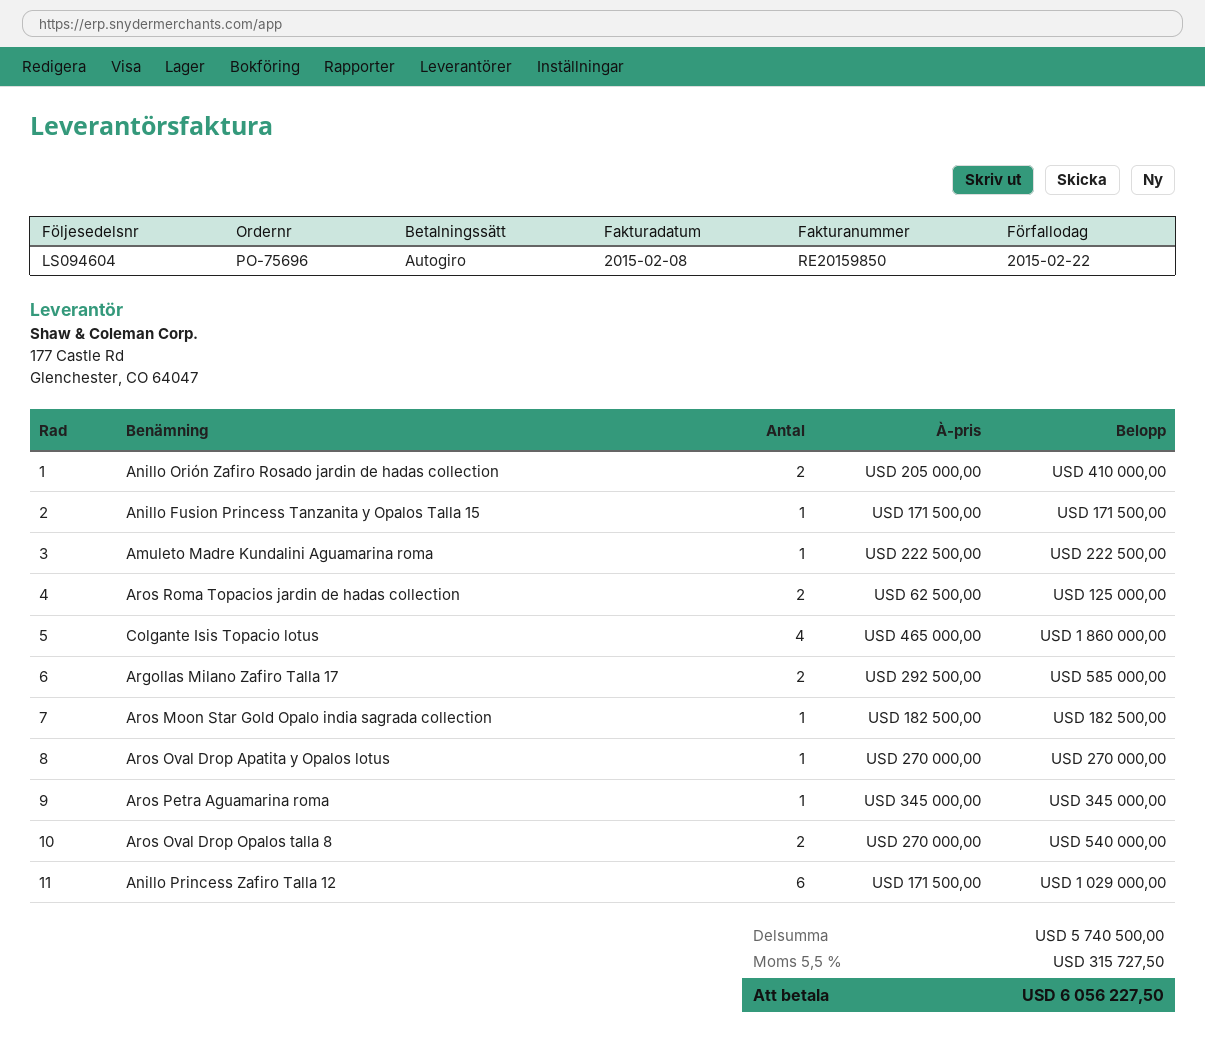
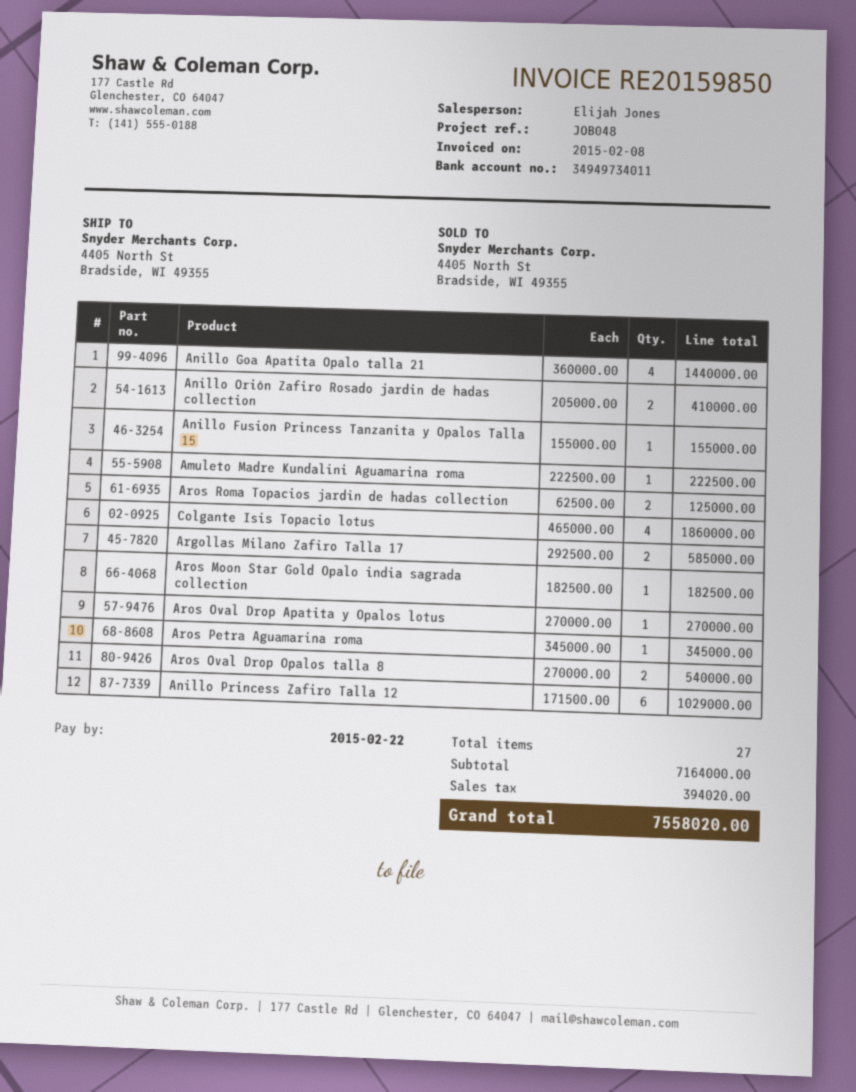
Anillo Fusion Princess Tanzanita y Opalos Talla 15: 1 x 171500.00 = 171500.00 -> 1 x 155000.00 = 155000.00
Anillo Goa Apatita Opalo talla 21: none -> 4 x 360000.00 = 1440000.00
subtotal: 5740500.00 -> 7164000.00
tax: 315727.50 -> 394020.00
total: 6056227.50 -> 7558020.00

